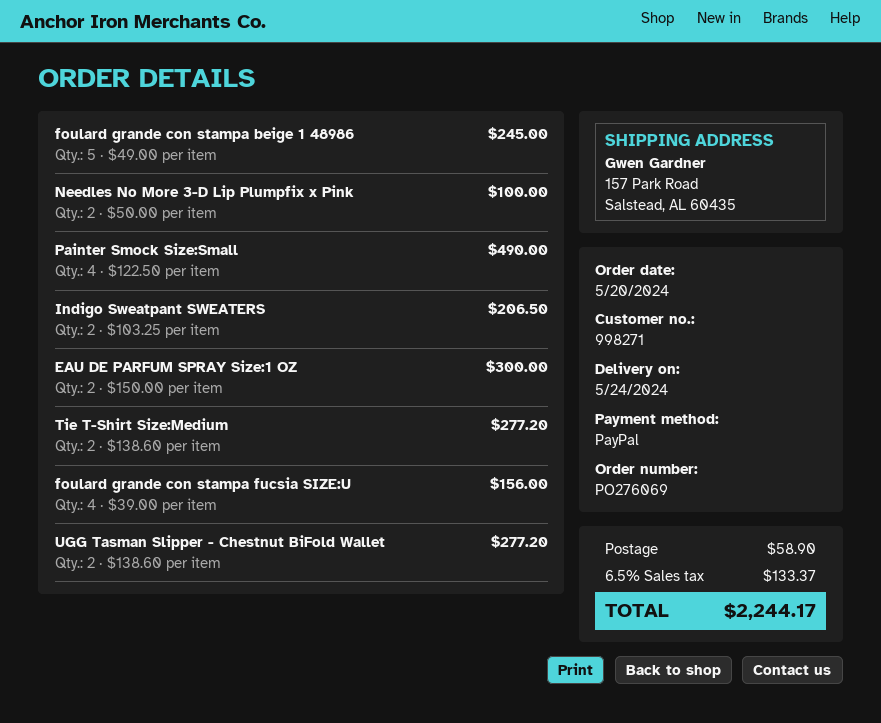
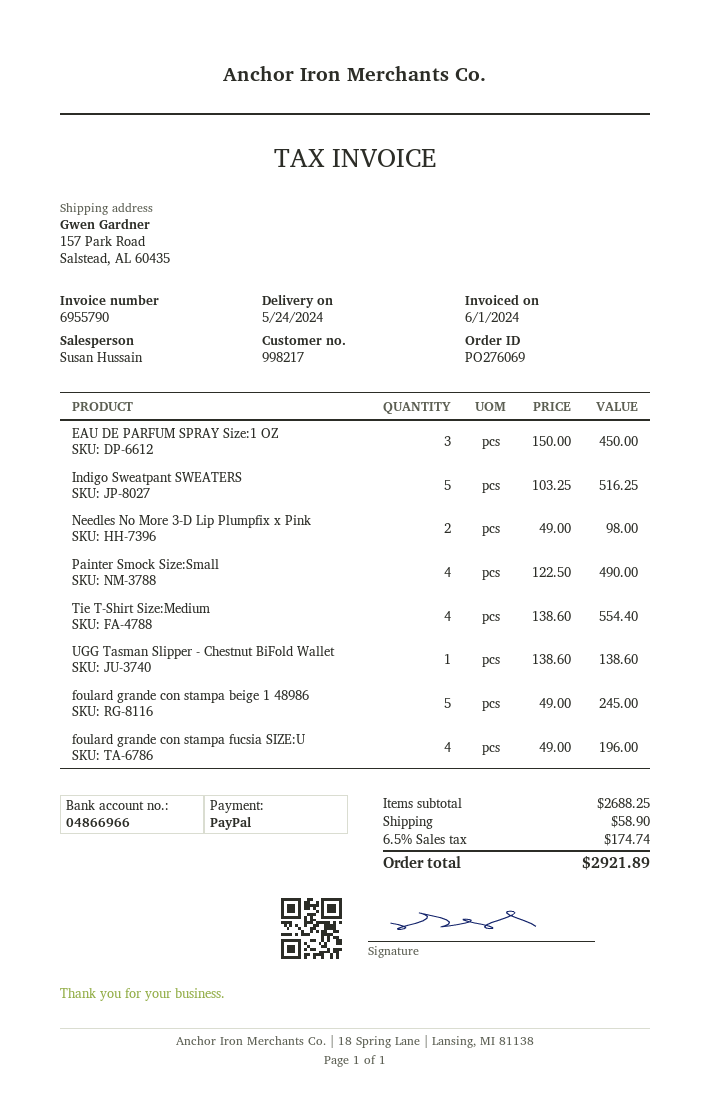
customer number: 998271 -> 998217
Needles No More 3-D Lip Plumpfix x Pink: 2 x 50.00 = 100.00 -> 2 x 49.00 = 98.00
Indigo Sweatpant SWEATERS: 2 x 103.25 = 206.50 -> 5 x 103.25 = 516.25
EAU DE PARFUM SPRAY Size:1 OZ: 2 x 150.00 = 300.00 -> 3 x 150.00 = 450.00
Tie T-Shirt Size:Medium: 2 x 138.60 = 277.20 -> 4 x 138.60 = 554.40
foulard grande con stampa fucsia SIZE:U: 4 x 39.00 = 156.00 -> 4 x 49.00 = 196.00
UGG Tasman Slipper - Chestnut BiFold Wallet: 2 x 138.60 = 277.20 -> 1 x 138.60 = 138.60
tax: 6.5% = 133.37 -> 6.5% = 174.74
total: 2244.17 -> 2921.89

